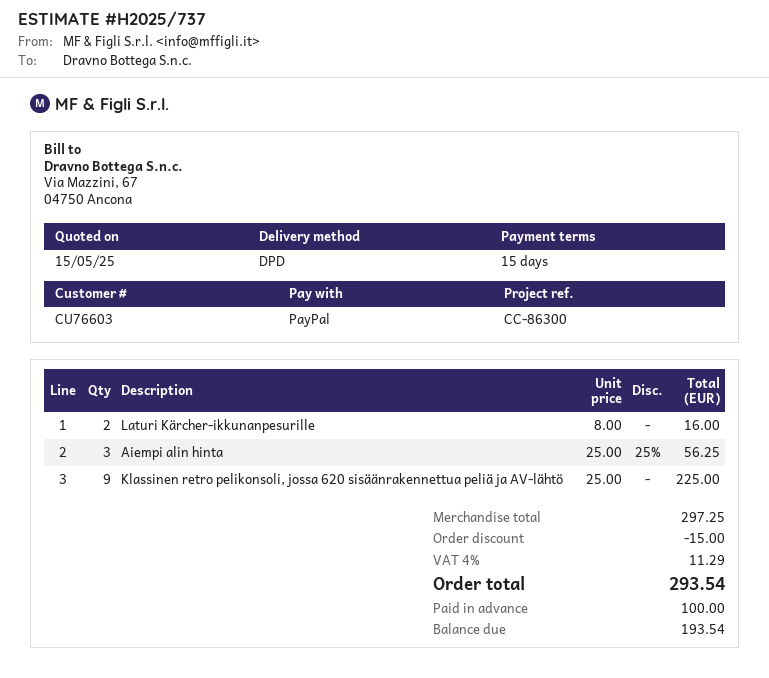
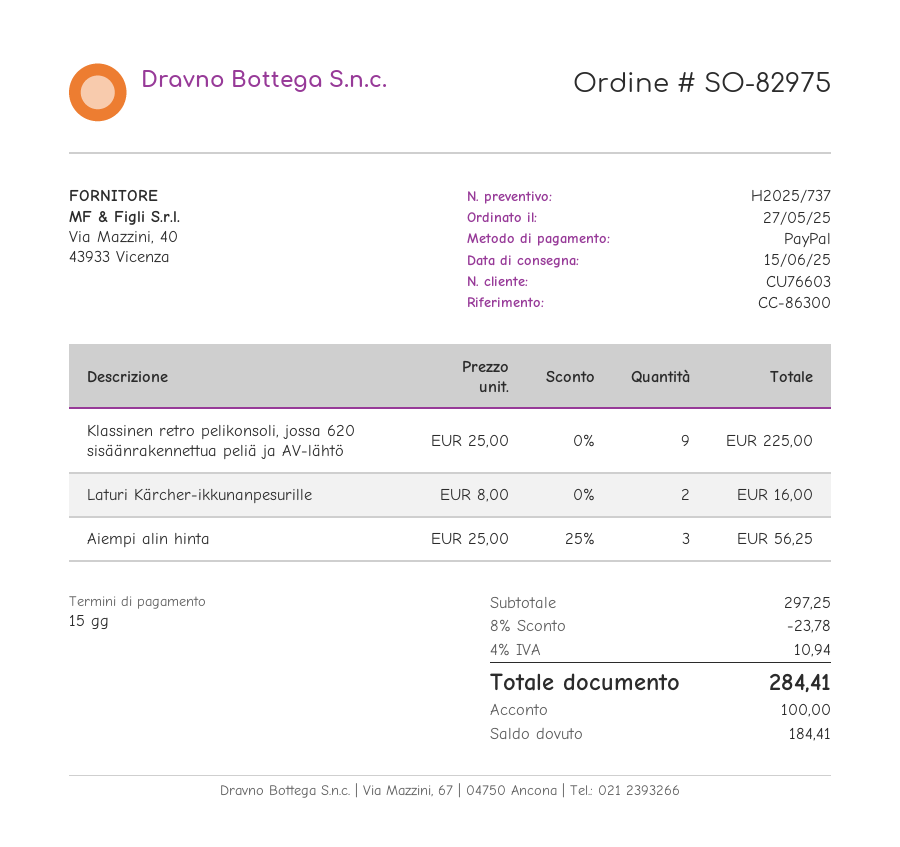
discount: 15.00 -> 23.78
tax: 4% = 11.29 -> 4% = 10.94
total: 293.54 -> 284.41
balance: 193.54 -> 184.41

